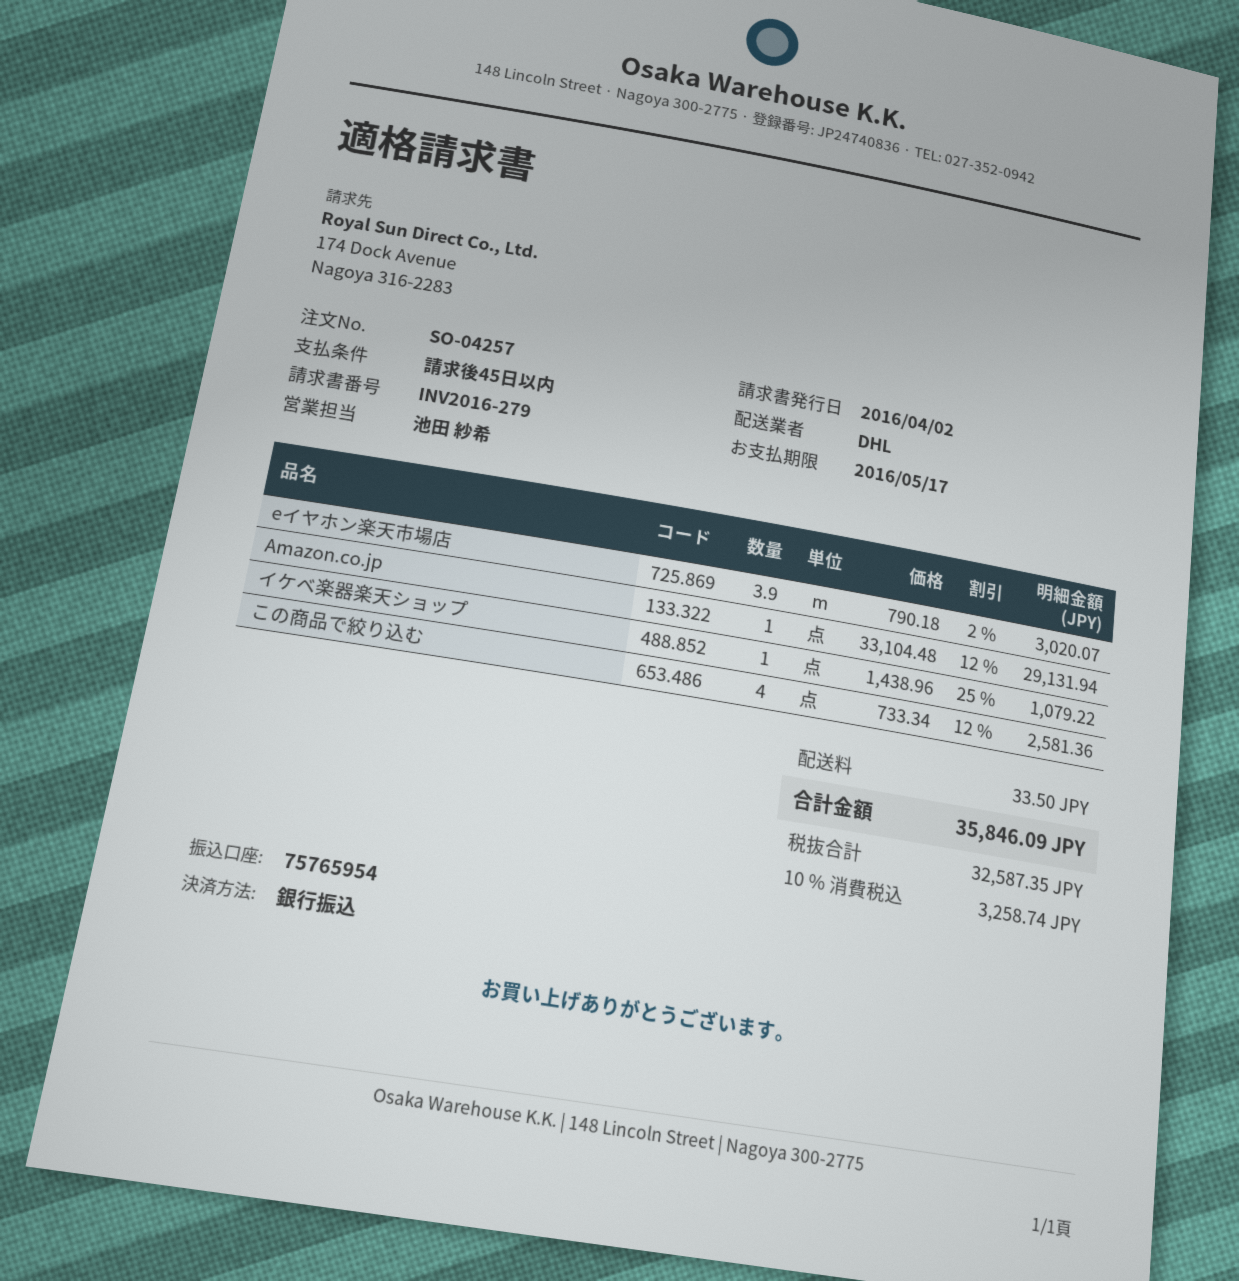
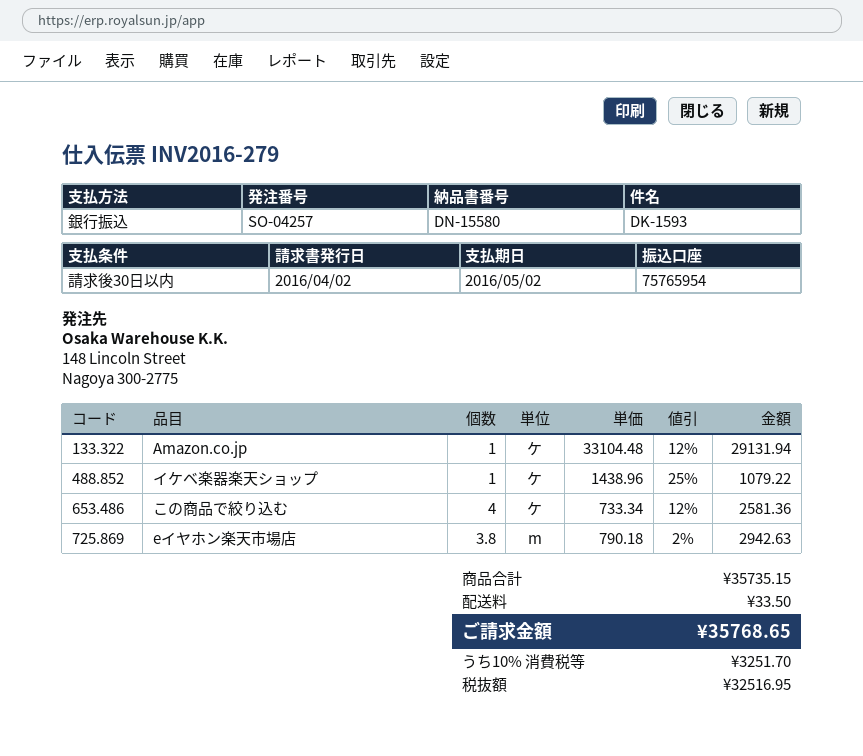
payment terms: 45 days -> 30 days
due date: 2016-05-17 -> 2016-05-02
eイヤホン楽天市場店: 3.9 x 790.18 - 2% = 3020.07 -> 3.8 x 790.18 - 2% = 2942.63
net: 32587.35 -> 32516.95
tax: 10% = 3258.74 -> 10% = 3251.70
total: 35846.09 -> 35768.65

